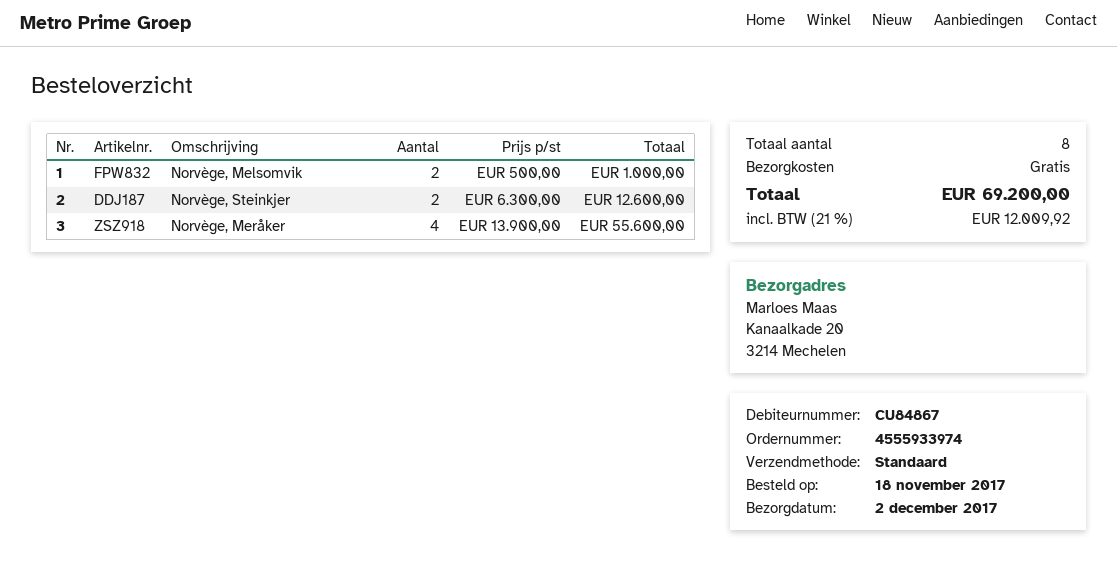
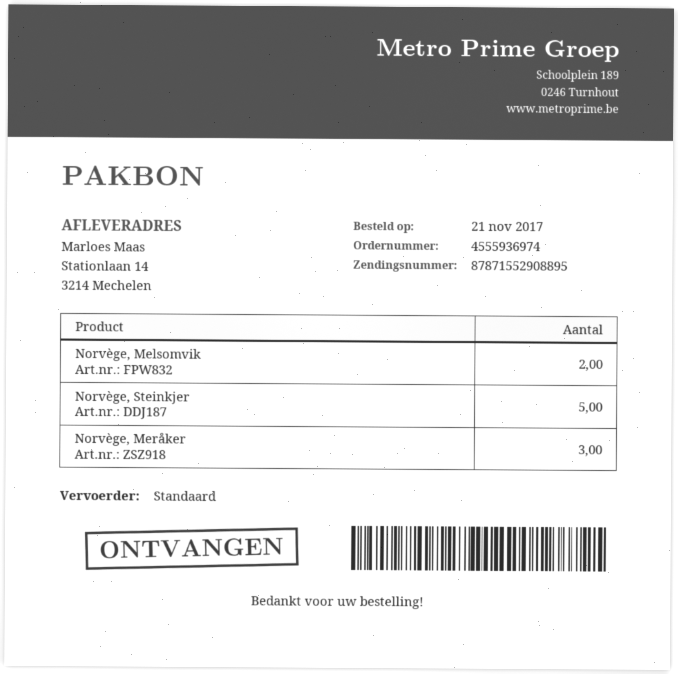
order number: 4555933974 -> 4555936974
order date: 2017-11-18 -> 2017-11-21
ship to: Kanaalkade 20, 3214 Mechelen -> Stationlaan 14, 3214 Mechelen
Norvège, Steinkjer: 2 -> 5
Norvège, Meråker: 4 -> 3

